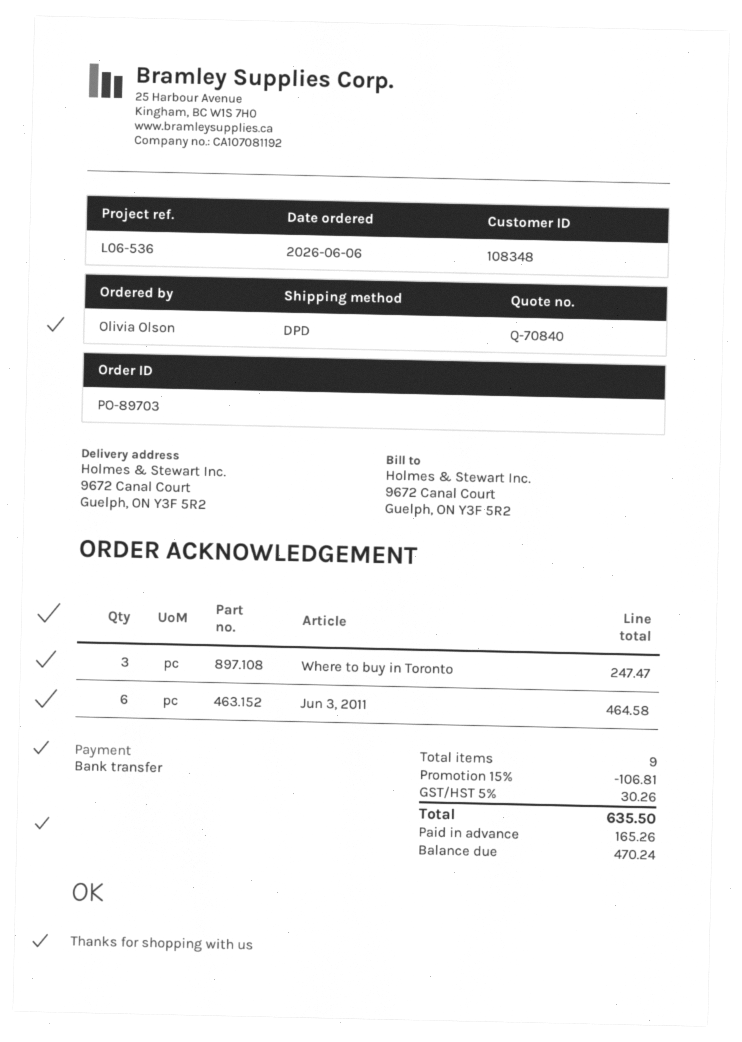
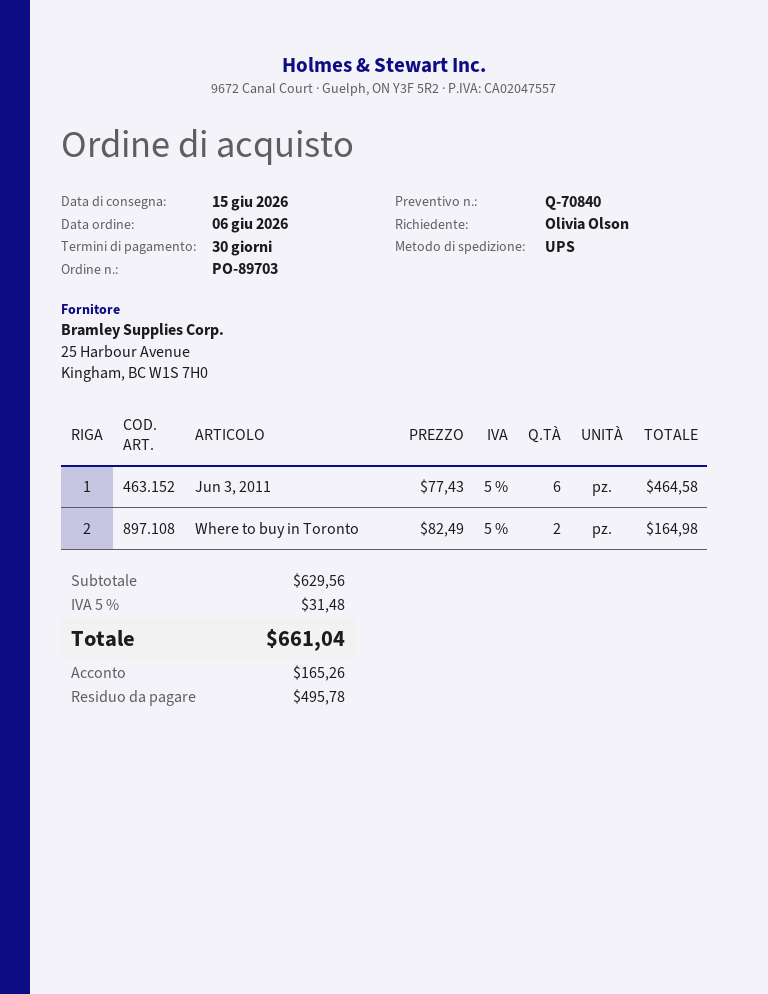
shipping method: DPD -> UPS
Where to buy in Toronto: 3 for 247.47 -> 2 for 164.98
discount: 15% = 106.81 -> none
tax: 5% = 30.26 -> 5% = 31.48
total: 635.50 -> 661.04
balance: 470.24 -> 495.78

